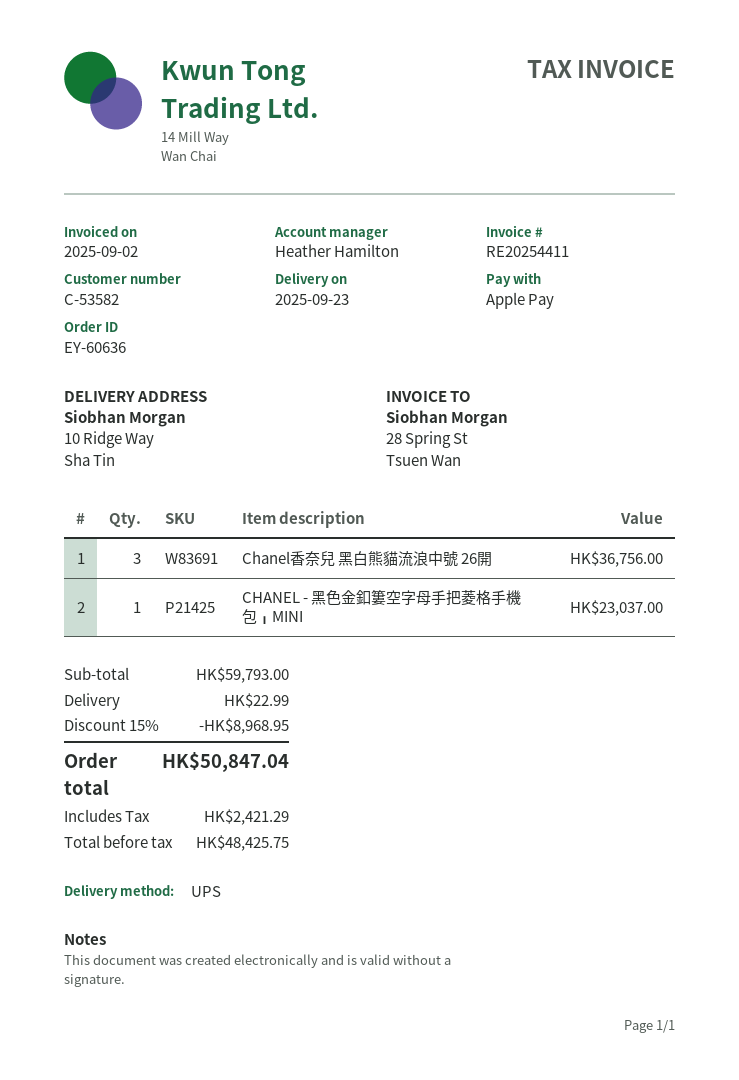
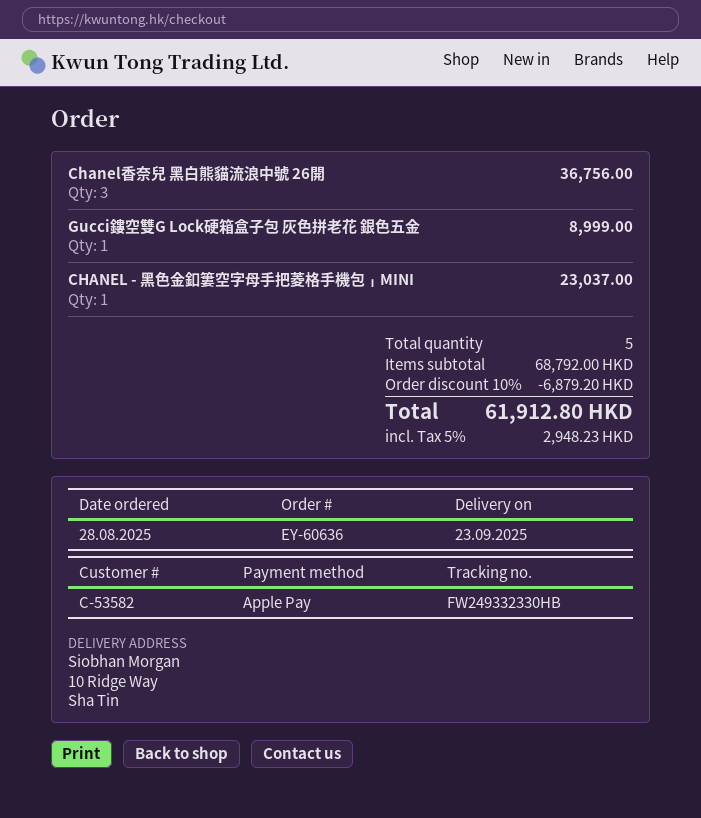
Gucci鏤空雙G Lock硬箱盒子包 灰色拼老花 銀色五金: none -> 1 for 8999.00
subtotal: 59793.00 -> 68792.00
discount: 15% = 8968.95 -> 10% = 6879.20
shipping: 22.99 -> none
tax: 2421.29 -> 2948.23
total: 50847.04 -> 61912.80

